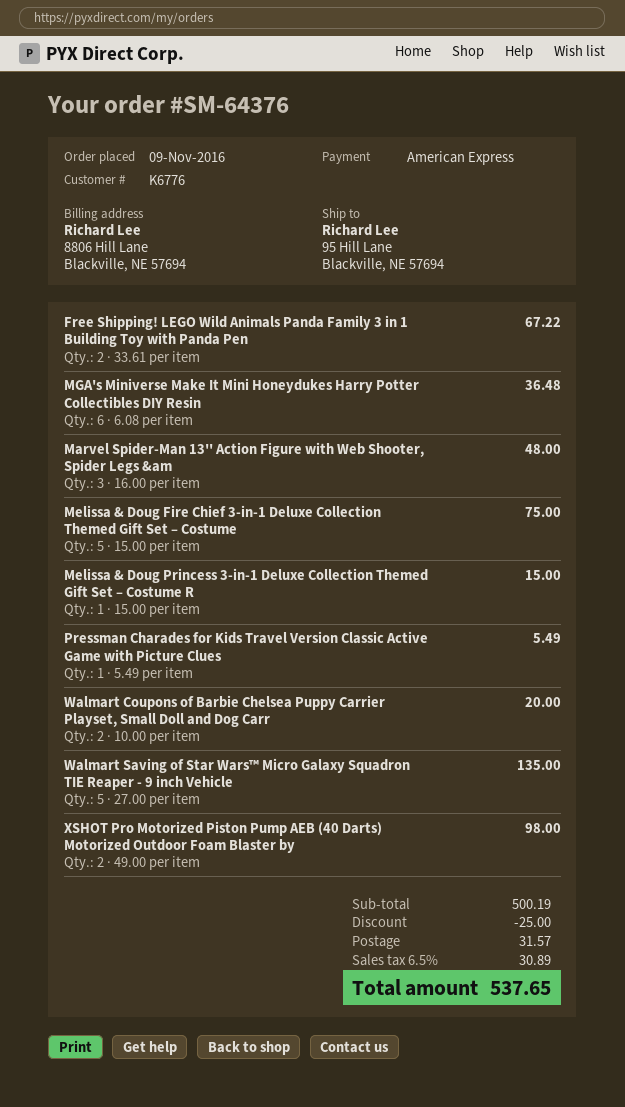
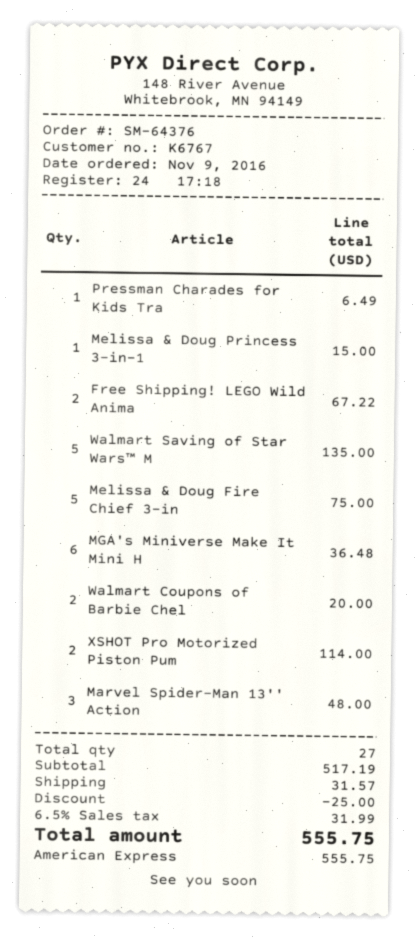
customer number: K6776 -> K6767
Pressman Charades for Kids Travel Version Classic Active Game with Picture Clues: 1 for 5.49 -> 1 for 6.49
XSHOT Pro Motorized Piston Pump AEB (40 Darts) Motorized Outdoor Foam Blaster by: 2 for 98.00 -> 2 for 114.00
subtotal: 500.19 -> 517.19
tax: 6.5% = 30.89 -> 6.5% = 31.99
total: 537.65 -> 555.75

